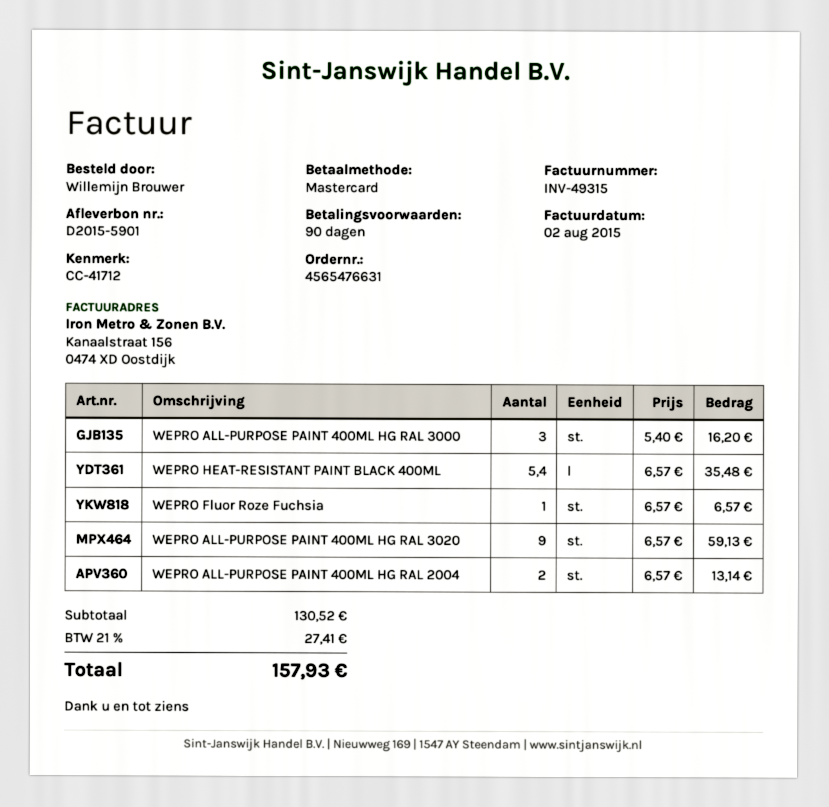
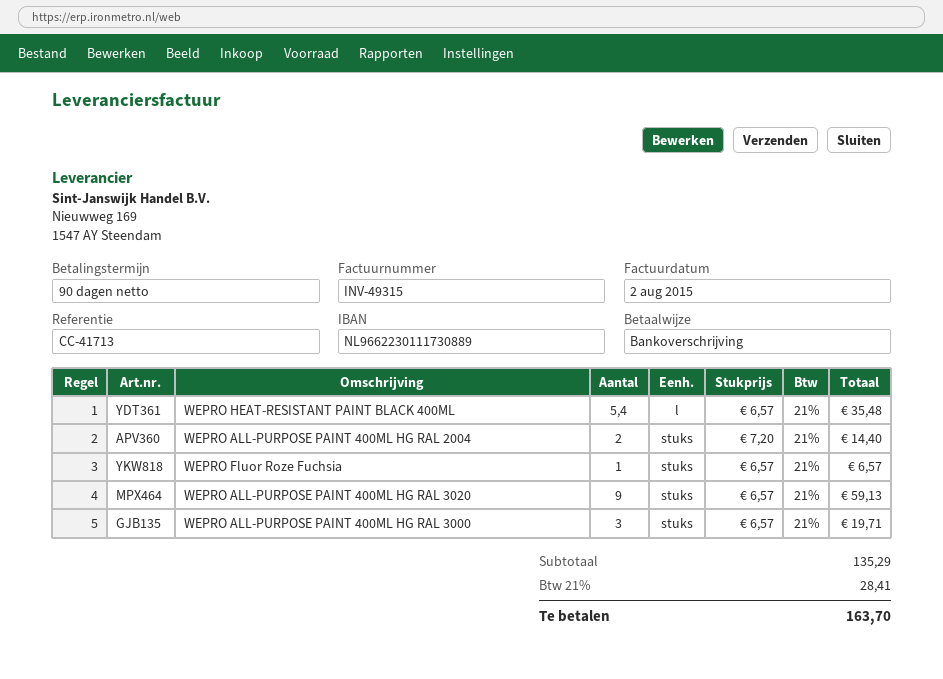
reference: CC-41712 -> CC-41713
payment method: Mastercard -> bank transfer
WEPRO ALL-PURPOSE PAINT 400ML HG RAL 3000: 3 x 5.40 = 16.20 -> 3 x 6.57 = 19.71
WEPRO ALL-PURPOSE PAINT 400ML HG RAL 2004: 2 x 6.57 = 13.14 -> 2 x 7.20 = 14.40
subtotal: 130.52 -> 135.29
tax: 21% = 27.41 -> 21% = 28.41
total: 157.93 -> 163.70

